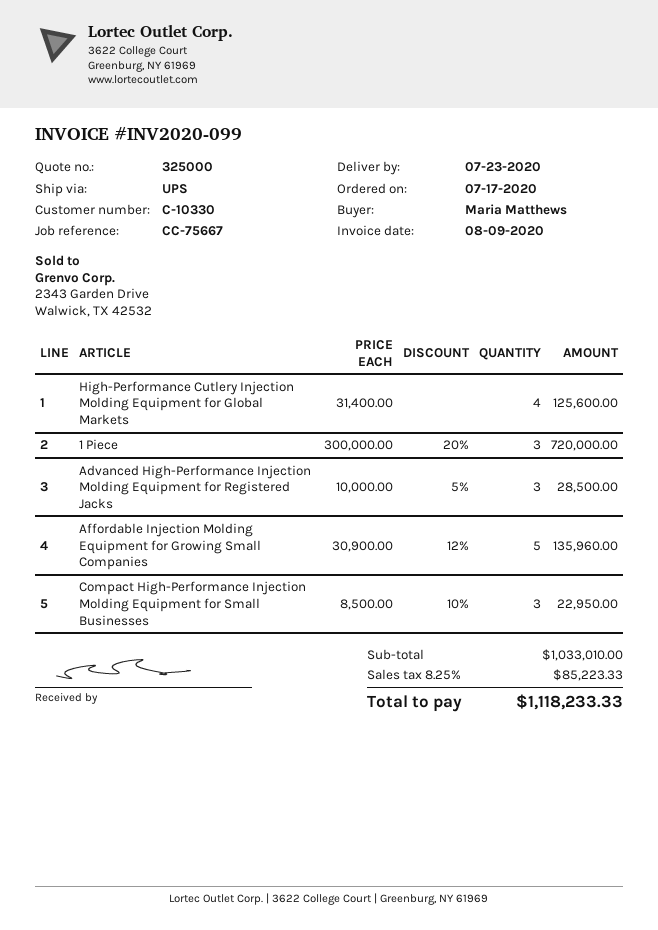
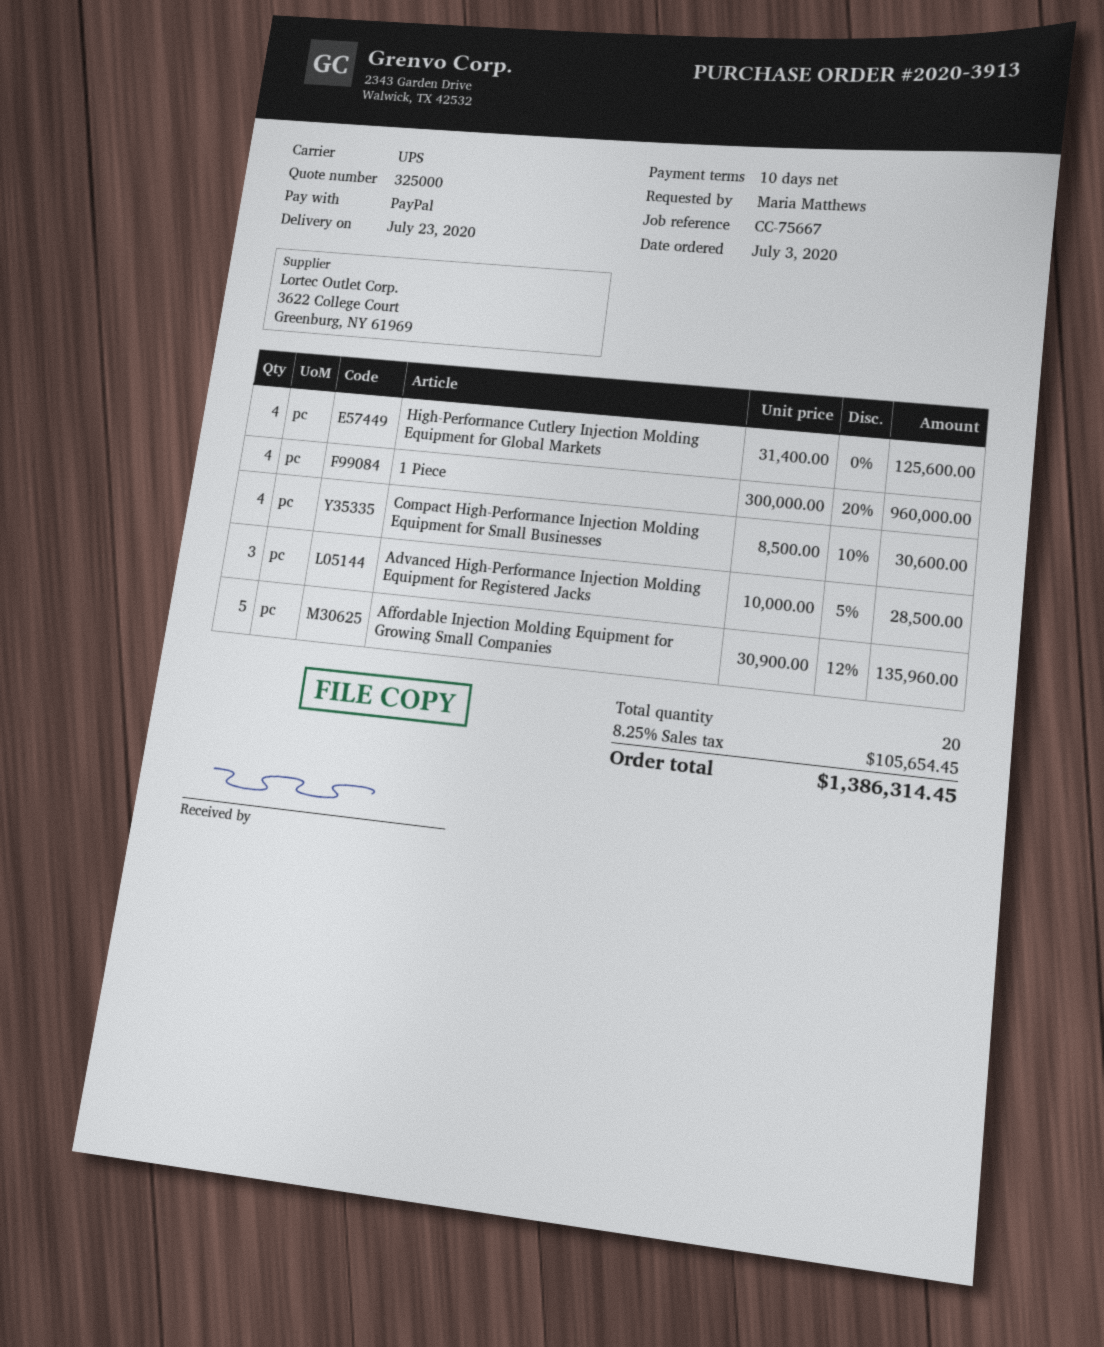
order date: 2020-07-17 -> 2020-07-03
1 Piece: 3 x 300000.00 - 20% = 720000.00 -> 4 x 300000.00 - 20% = 960000.00
Compact High-Performance Injection Molding Equipment for Small Businesses: 3 x 8500.00 - 10% = 22950.00 -> 4 x 8500.00 - 10% = 30600.00
tax: 8.25% = 85223.33 -> 8.25% = 105654.45
total: 1118233.33 -> 1386314.45

